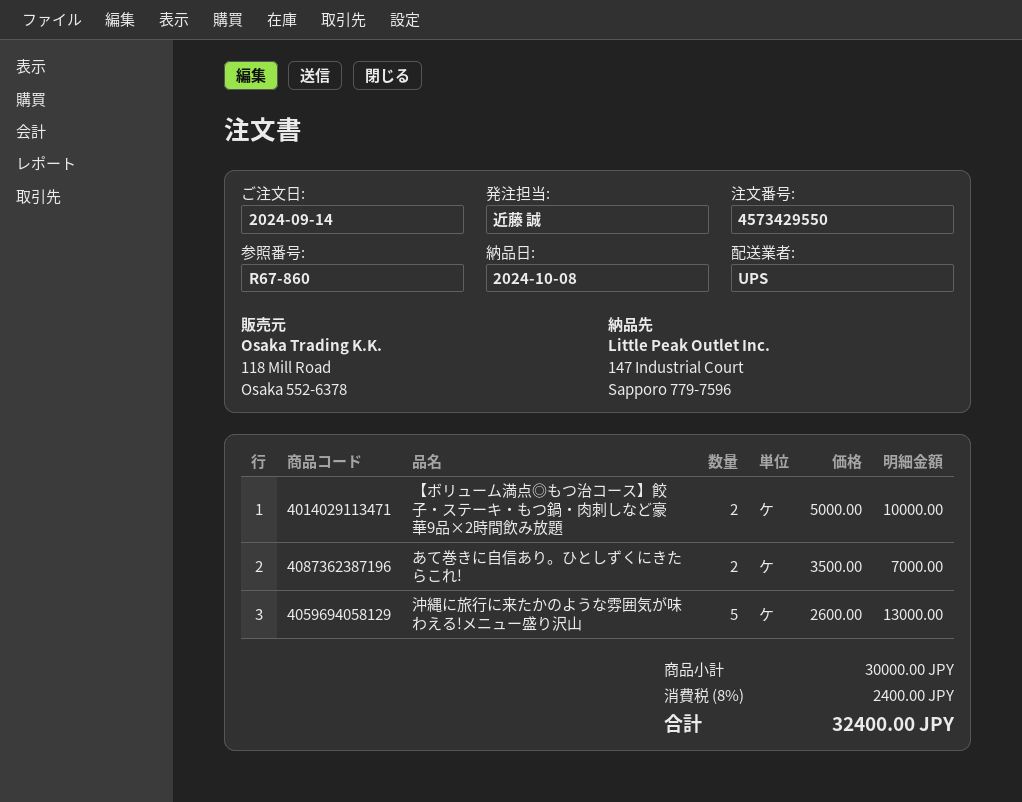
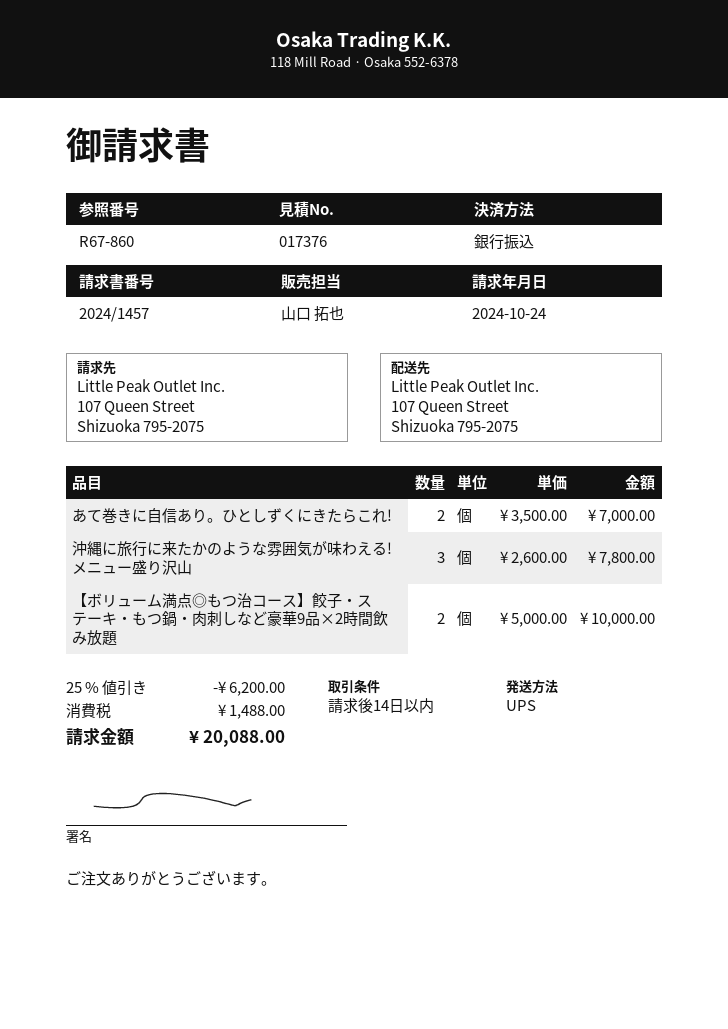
ship to: 147 Industrial Court, Sapporo 779-7596 -> 107 Queen Street, Shizuoka 795-2075
沖縄に旅行に来たかのような雰囲気が味わえる!メニュー盛り沢山: 5 x 2600.00 = 13000.00 -> 3 x 2600.00 = 7800.00
discount: none -> 25% = 6200.00
tax: 2400.00 -> 1488.00
total: 32400.00 -> 20088.00

